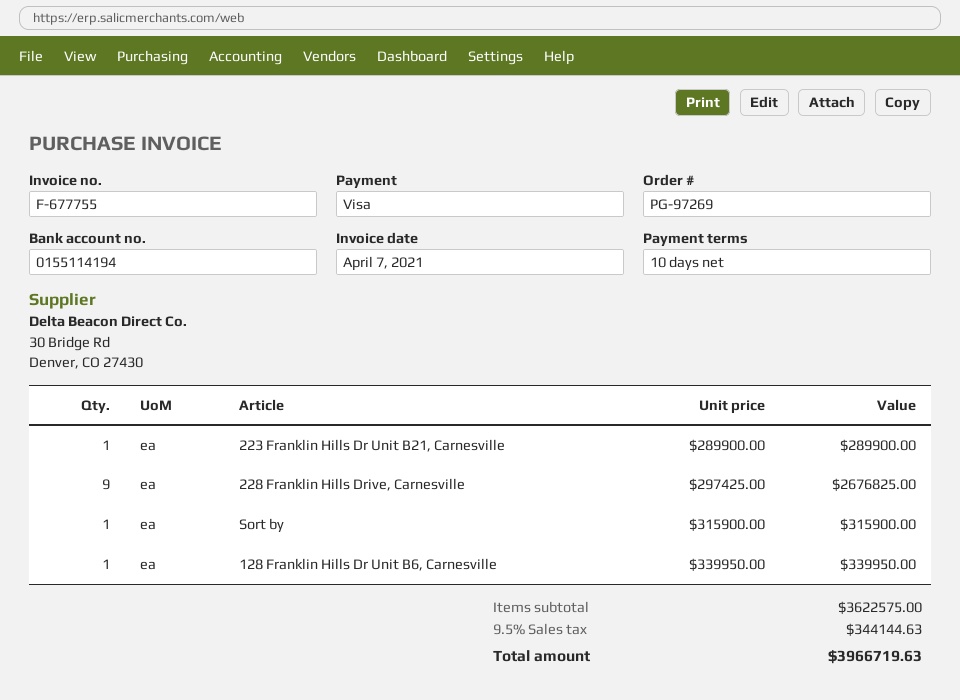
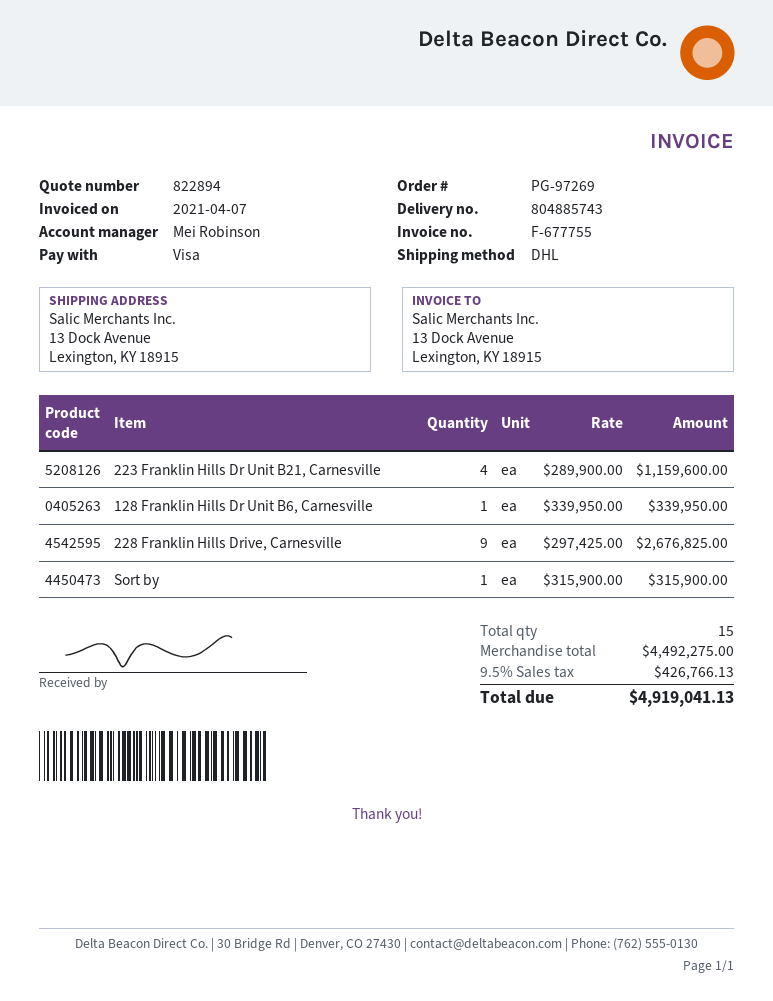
223 Franklin Hills Dr Unit B21, Carnesville: 1 x 289900.00 = 289900.00 -> 4 x 289900.00 = 1159600.00
subtotal: 3622575.00 -> 4492275.00
tax: 9.5% = 344144.63 -> 9.5% = 426766.13
total: 3966719.63 -> 4919041.13

